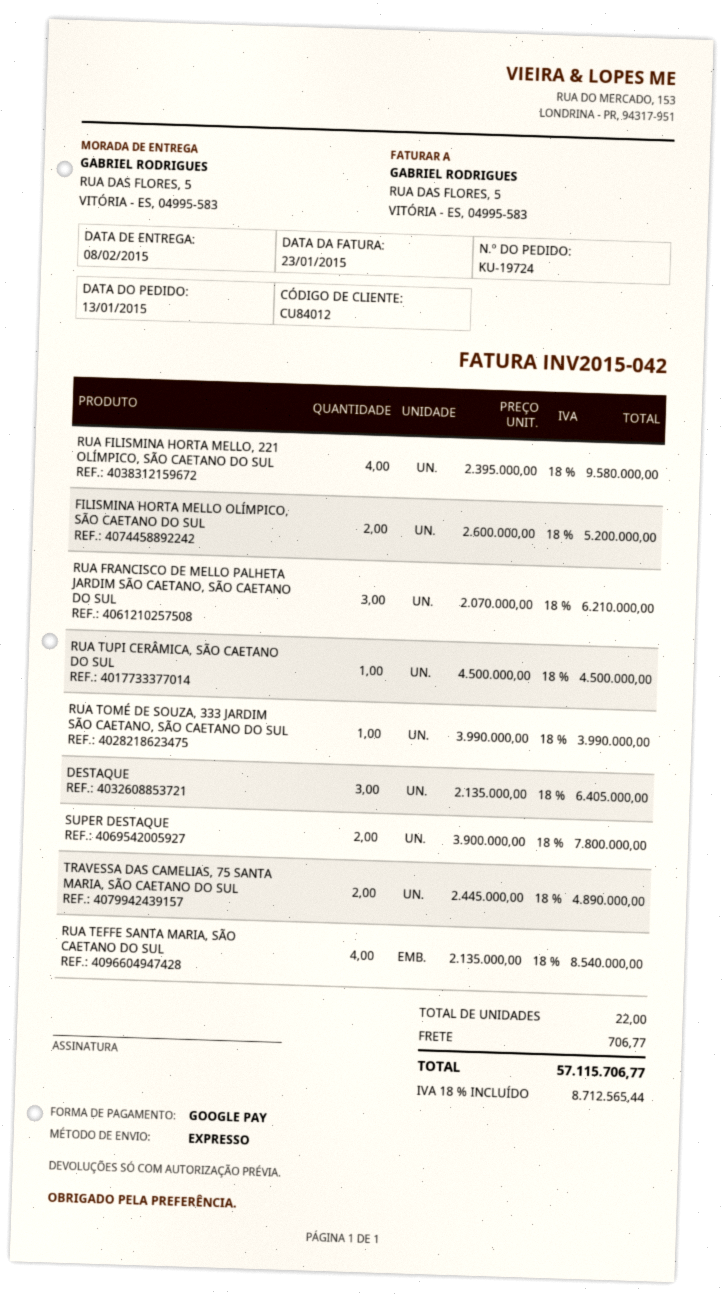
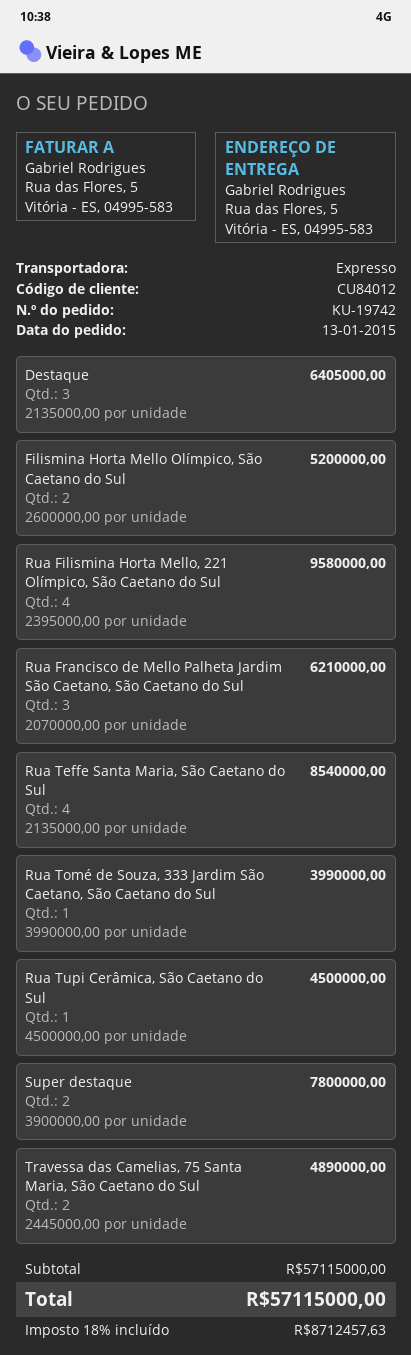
order number: KU-19724 -> KU-19742
shipping: 706.77 -> none
tax: 18% = 8712565.44 -> 18% = 8712457.63
total: 57115706.77 -> 57115000.00

